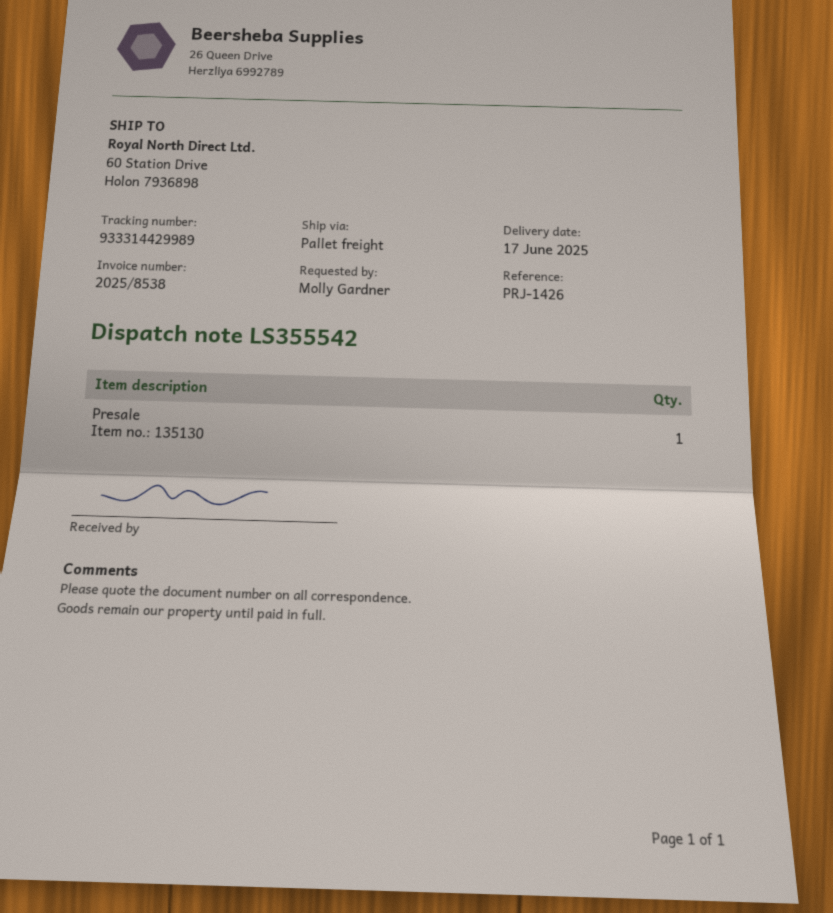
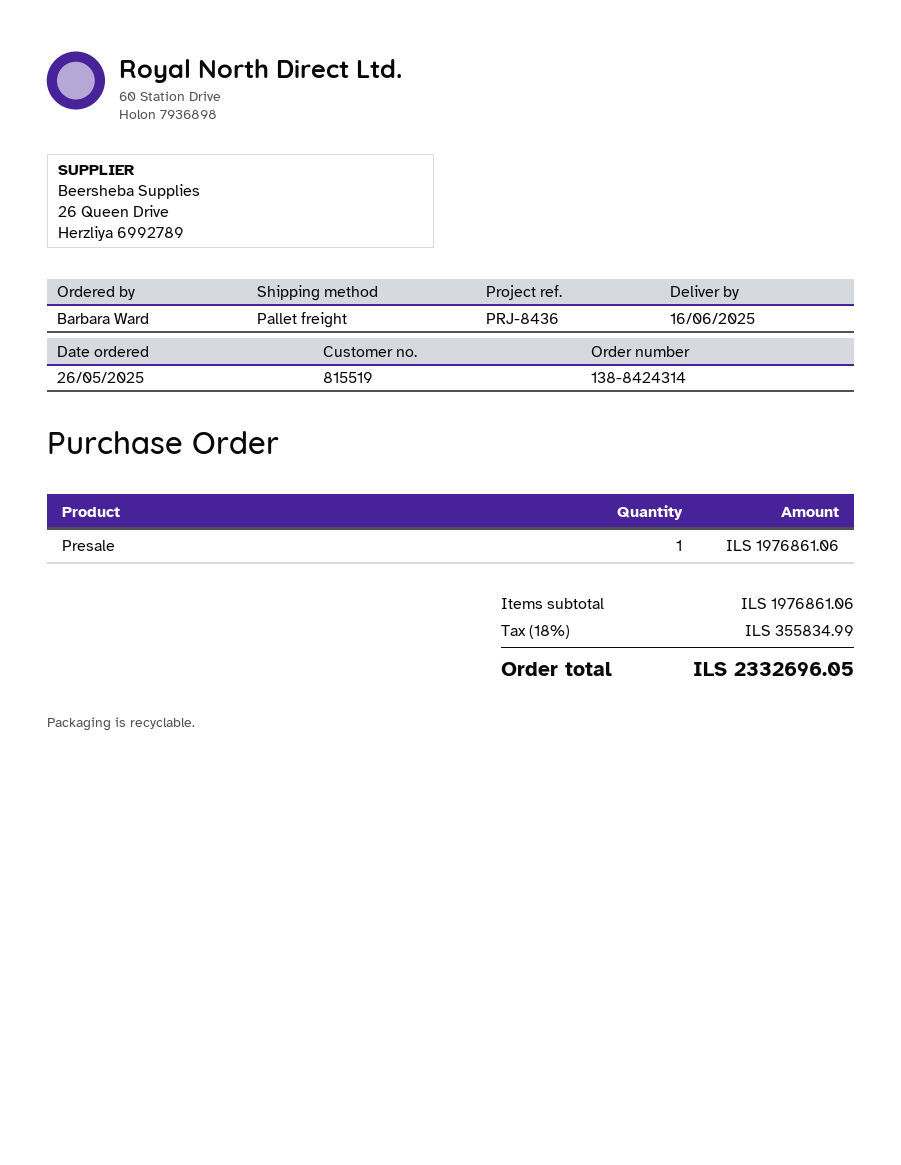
delivery date: 2025-06-17 -> 2025-06-16
reference: PRJ-1426 -> PRJ-8436
ordered by: Molly Gardner -> Barbara Ward

